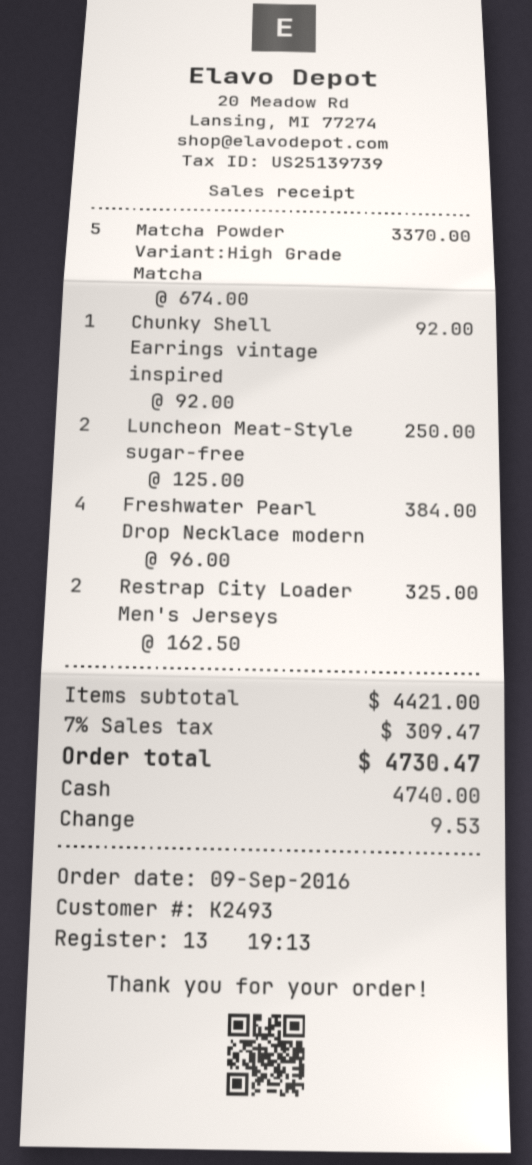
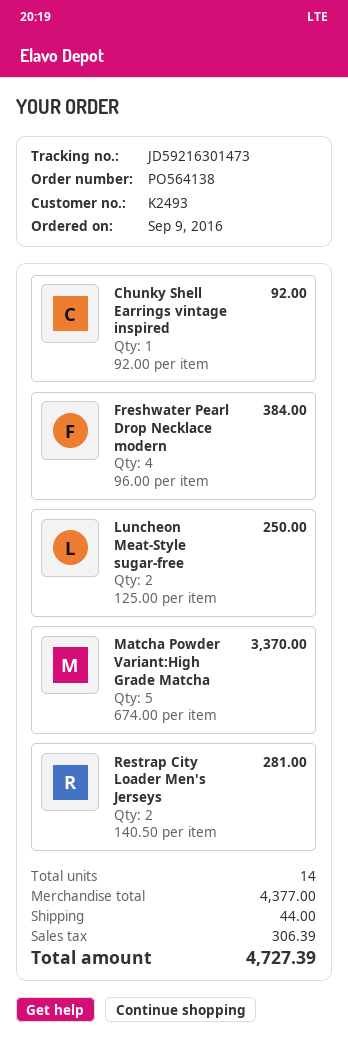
Restrap City Loader Men's Jerseys: 2 x 162.50 = 325.00 -> 2 x 140.50 = 281.00
subtotal: 4421.00 -> 4377.00
shipping: none -> 44.00
tax: 309.47 -> 306.39
total: 4730.47 -> 4727.39

